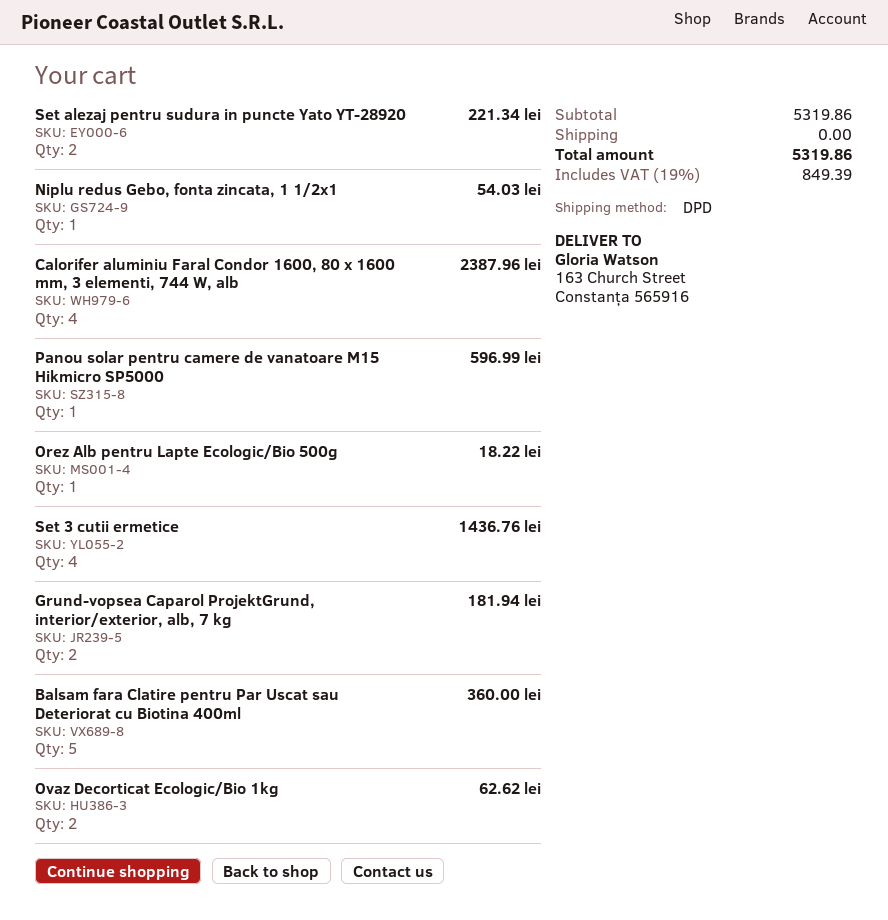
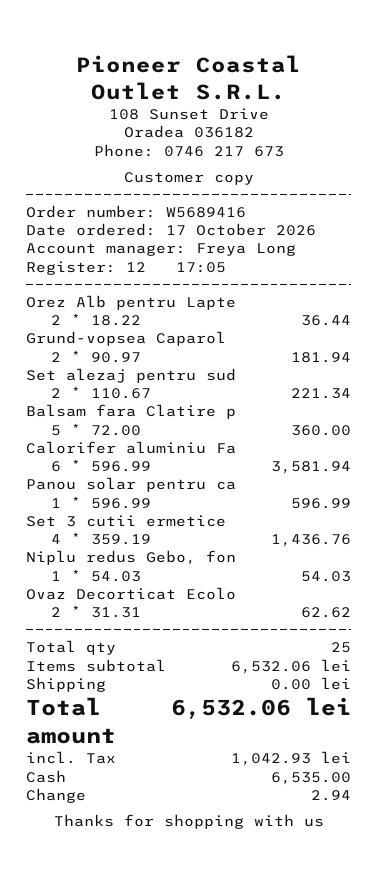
Calorifer aluminiu Faral Condor 1600, 80 x 1600 mm, 3 elementi, 744 W, alb: 4 for 2387.96 -> 6 for 3581.94
Orez Alb pentru Lapte Ecologic/Bio 500g: 1 for 18.22 -> 2 for 36.44
subtotal: 5319.86 -> 6532.06
tax: 849.39 -> 1042.93
total: 5319.86 -> 6532.06

